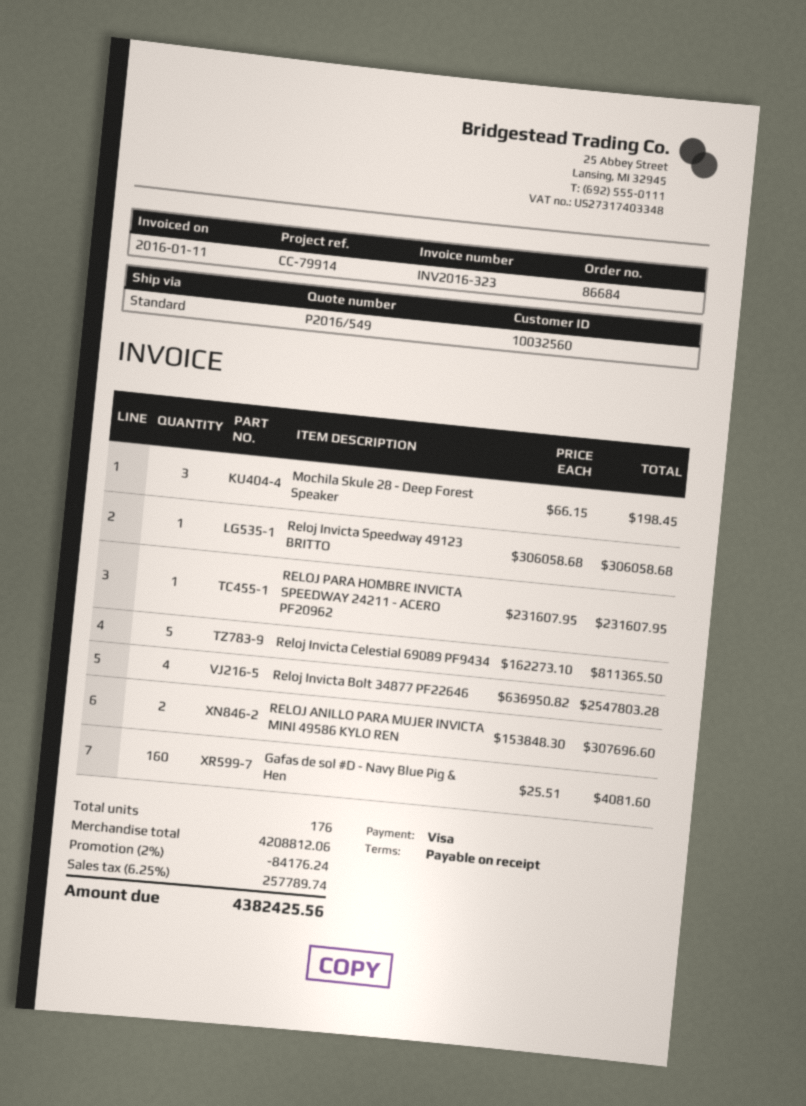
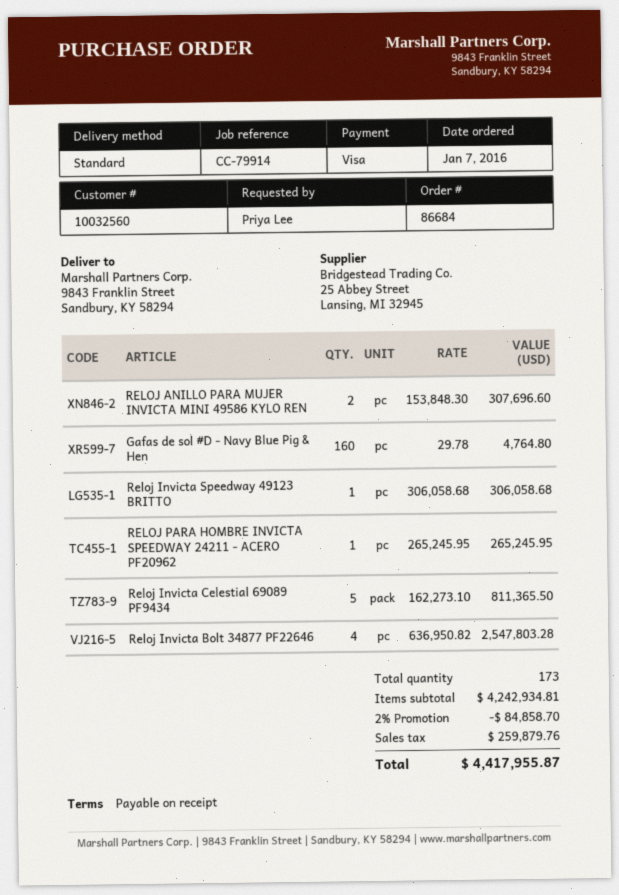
Mochila Skule 28 - Deep Forest Speaker: 3 x 66.15 = 198.45 -> none
RELOJ PARA HOMBRE INVICTA SPEEDWAY 24211 - ACERO PF20962: 1 x 231607.95 = 231607.95 -> 1 x 265245.95 = 265245.95
Gafas de sol #D - Navy Blue Pig & Hen: 160 x 25.51 = 4081.60 -> 160 x 29.78 = 4764.80
total quantity: 176 -> 173
subtotal: 4208812.06 -> 4242934.81
discount: 2% = 84176.24 -> 2% = 84858.70
tax: 257789.74 -> 259879.76
total: 4382425.56 -> 4417955.87

